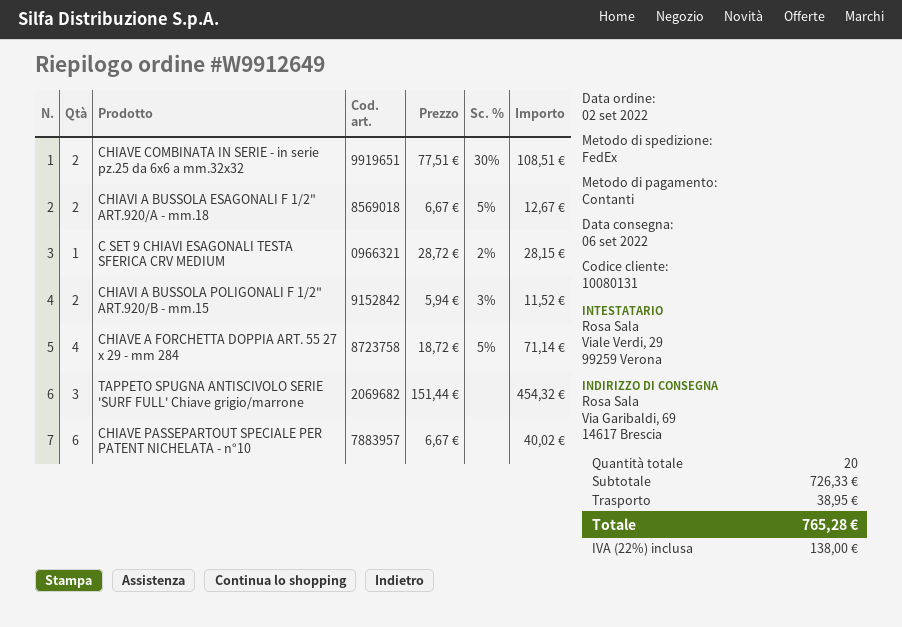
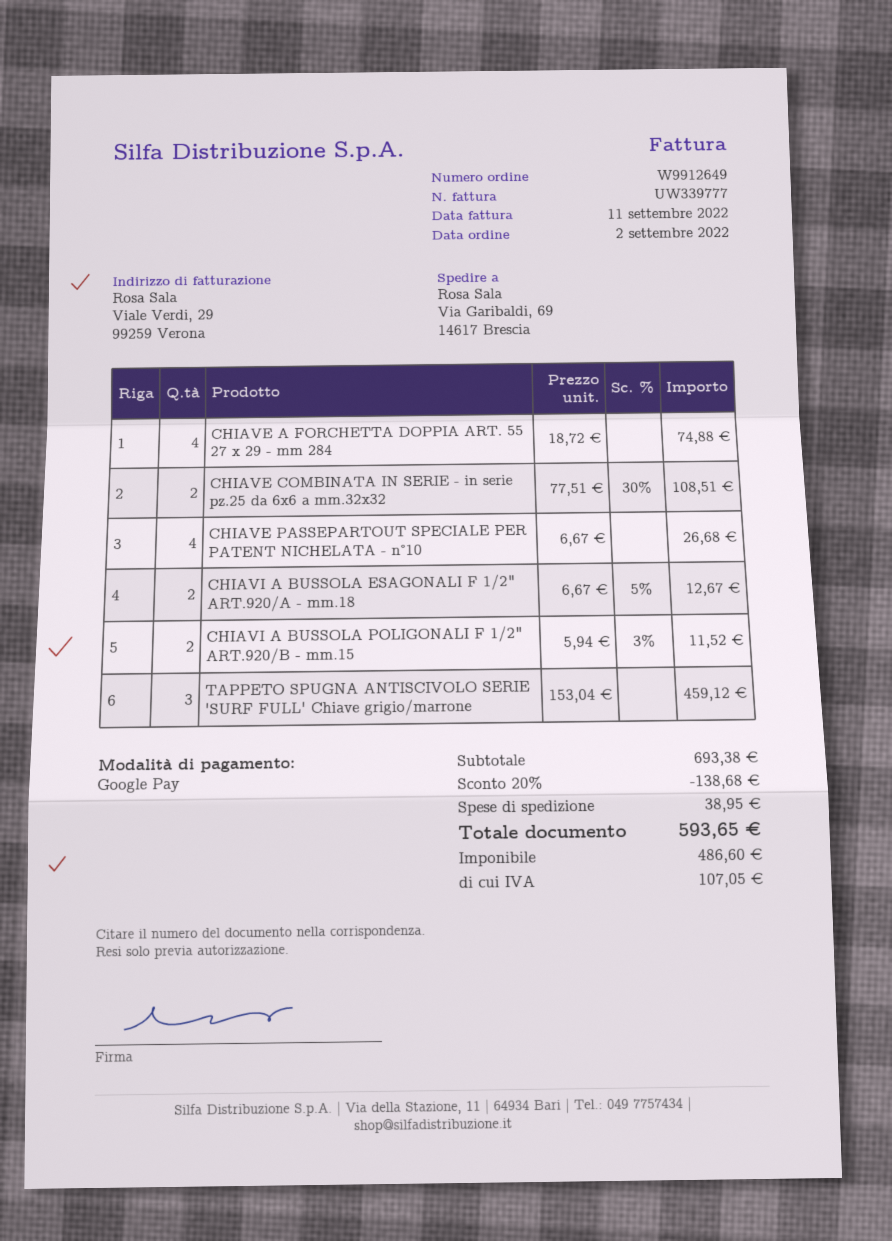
payment method: cash -> Google Pay
C SET 9 CHIAVI ESAGONALI TESTA SFERICA CRV MEDIUM: 1 x 28.72 - 2% = 28.15 -> none
CHIAVE A FORCHETTA DOPPIA ART. 55 27 x 29 - mm 284: 4 x 18.72 - 5% = 71.14 -> 4 x 18.72 = 74.88
TAPPETO SPUGNA ANTISCIVOLO SERIE 'SURF FULL' Chiave grigio/marrone: 3 x 151.44 = 454.32 -> 3 x 153.04 = 459.12
CHIAVE PASSEPARTOUT SPECIALE PER PATENT NICHELATA - n°10: 6 x 6.67 = 40.02 -> 4 x 6.67 = 26.68
subtotal: 726.33 -> 693.38
discount: none -> 20% = 138.68
tax: 138.00 -> 107.05
total: 765.28 -> 593.65

